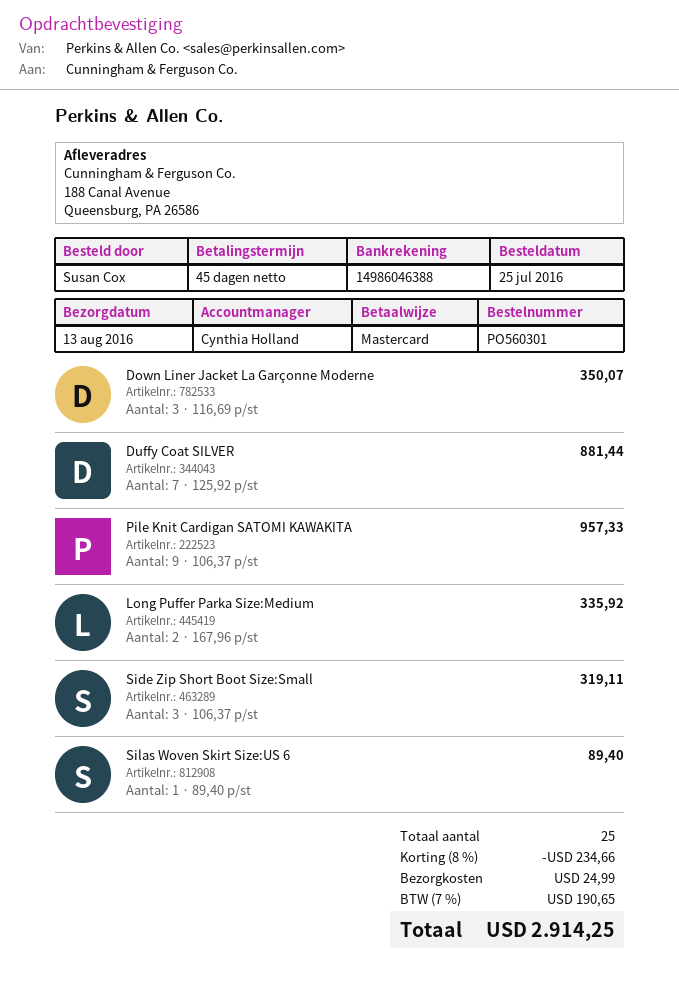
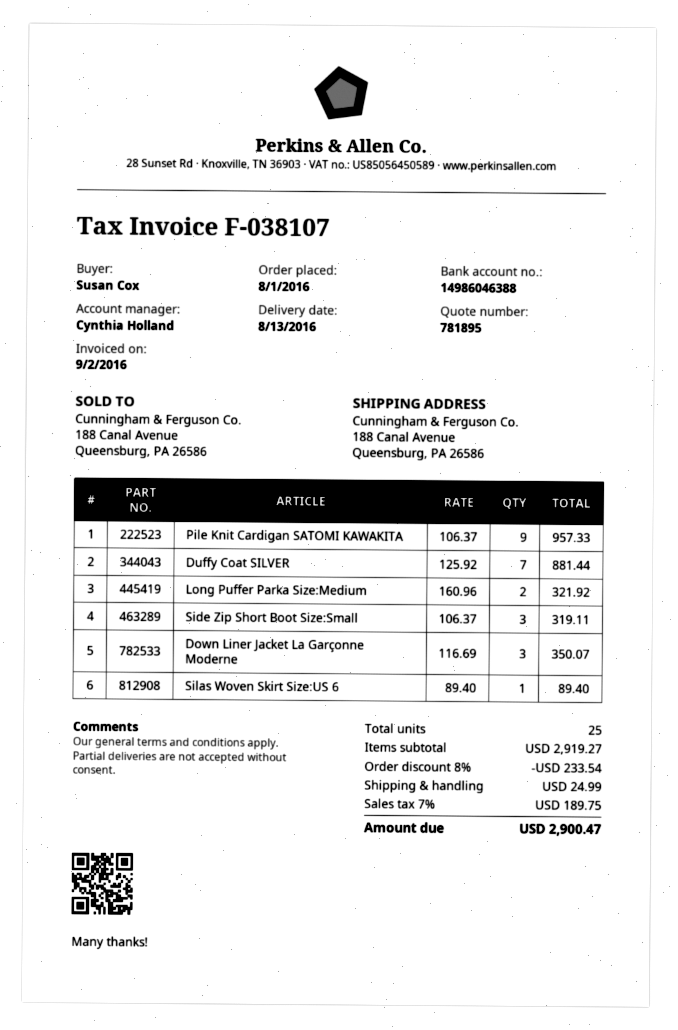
order date: 2016-07-25 -> 2016-08-01
Long Puffer Parka Size:Medium: 2 x 167.96 = 335.92 -> 2 x 160.96 = 321.92
discount: 8% = 234.66 -> 8% = 233.54
tax: 7% = 190.65 -> 7% = 189.75
total: 2914.25 -> 2900.47

